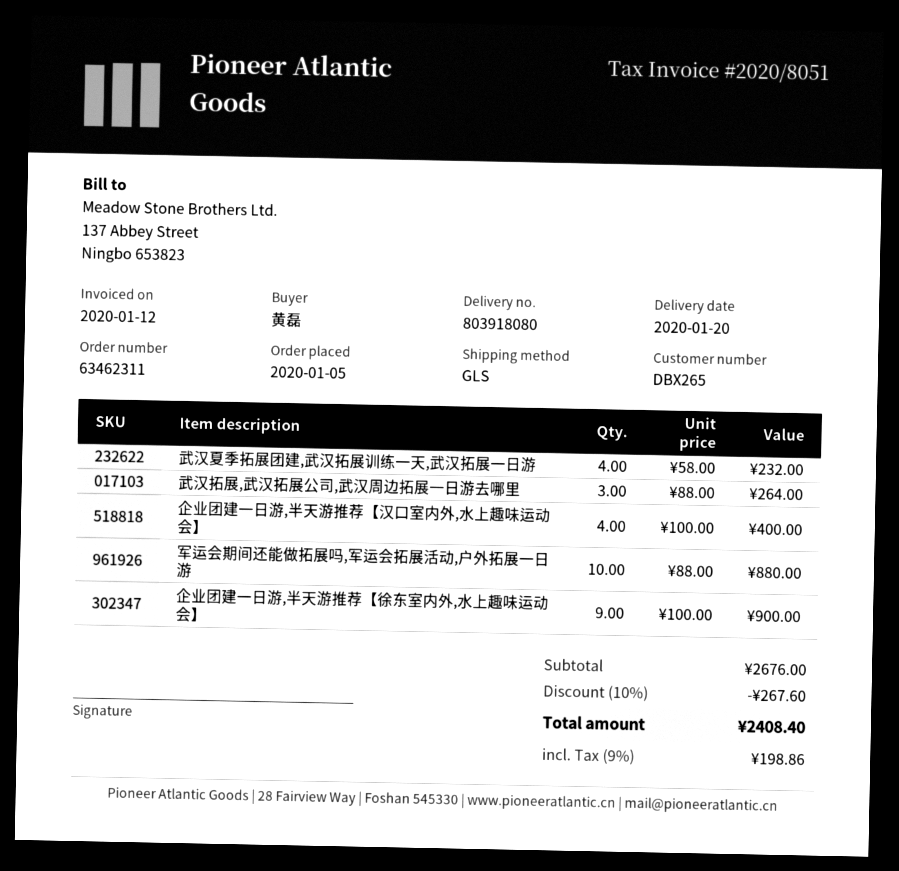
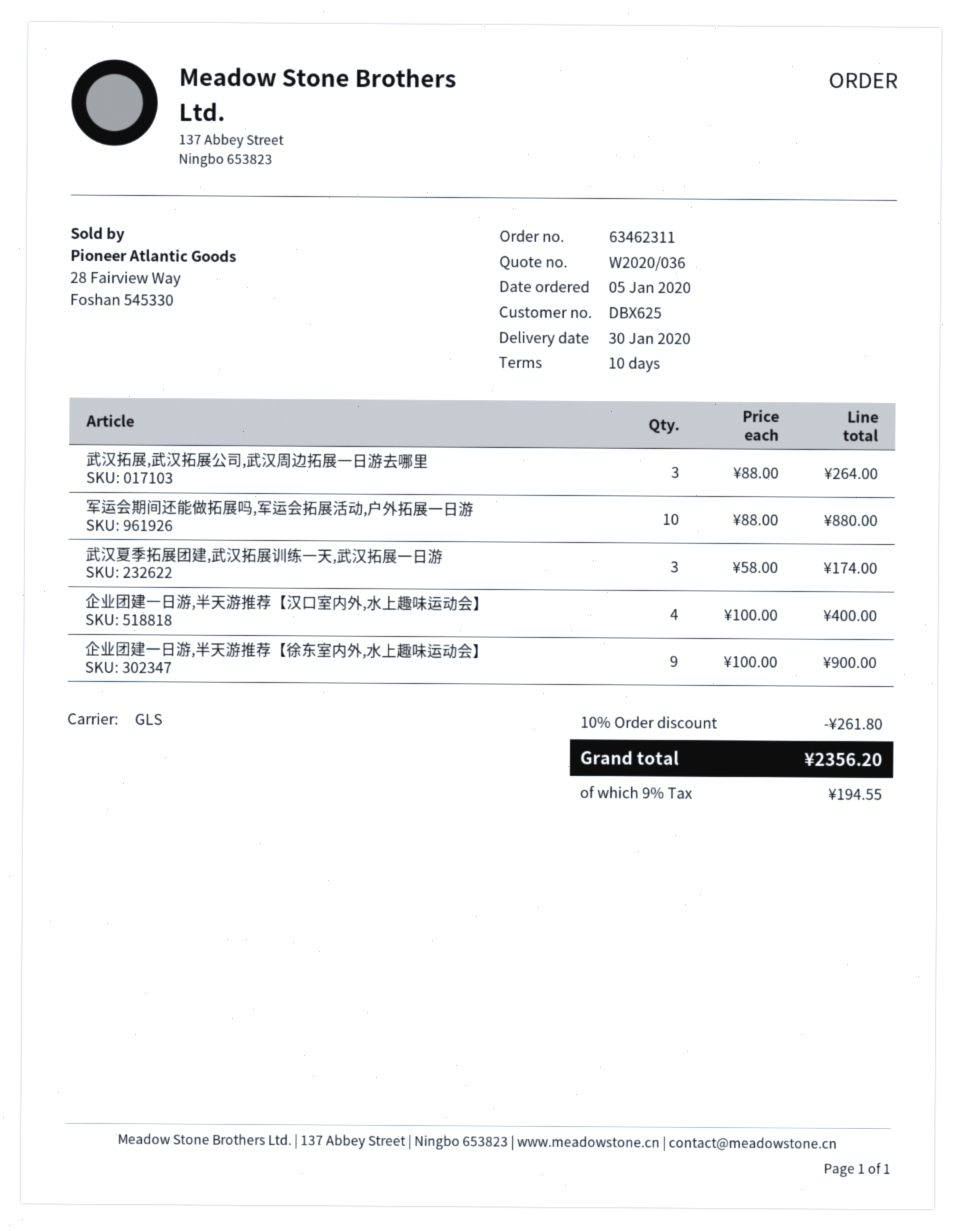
delivery date: 2020-01-20 -> 2020-01-30
customer number: DBX265 -> DBX625
武汉夏季拓展团建,武汉拓展训练一天,武汉拓展一日游: 4 x 58.00 = 232.00 -> 3 x 58.00 = 174.00
discount: 10% = 267.60 -> 10% = 261.80
tax: 9% = 198.86 -> 9% = 194.55
total: 2408.40 -> 2356.20

